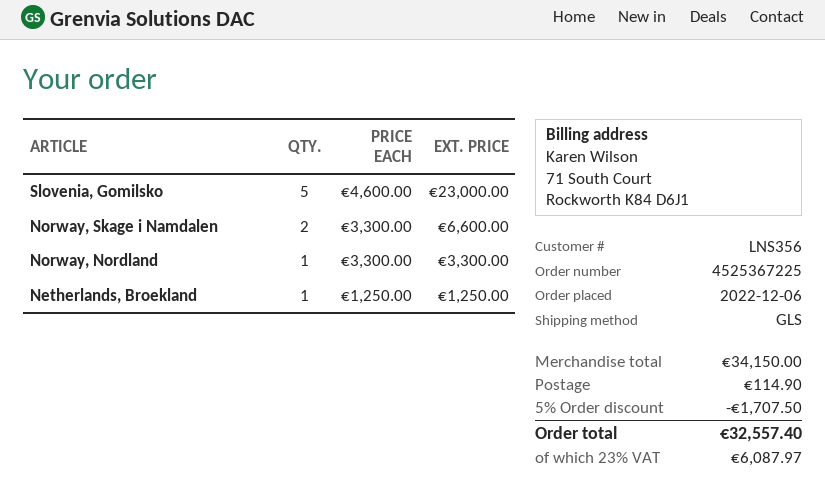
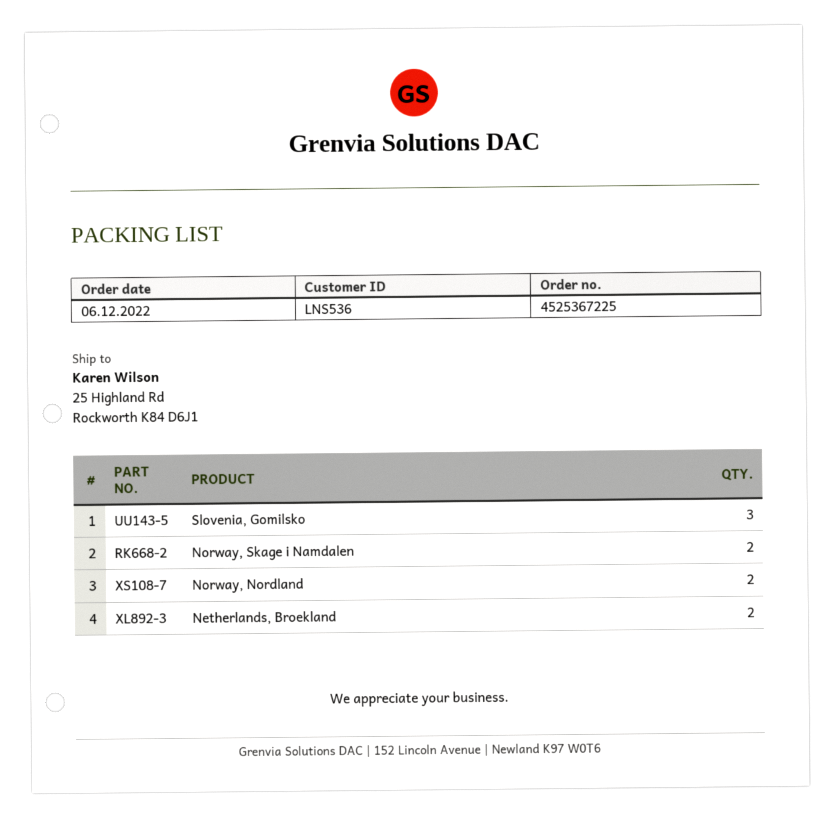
customer number: LNS356 -> LNS536
Slovenia, Gomilsko: 5 -> 3
Norway, Nordland: 1 -> 2
Netherlands, Broekland: 1 -> 2

